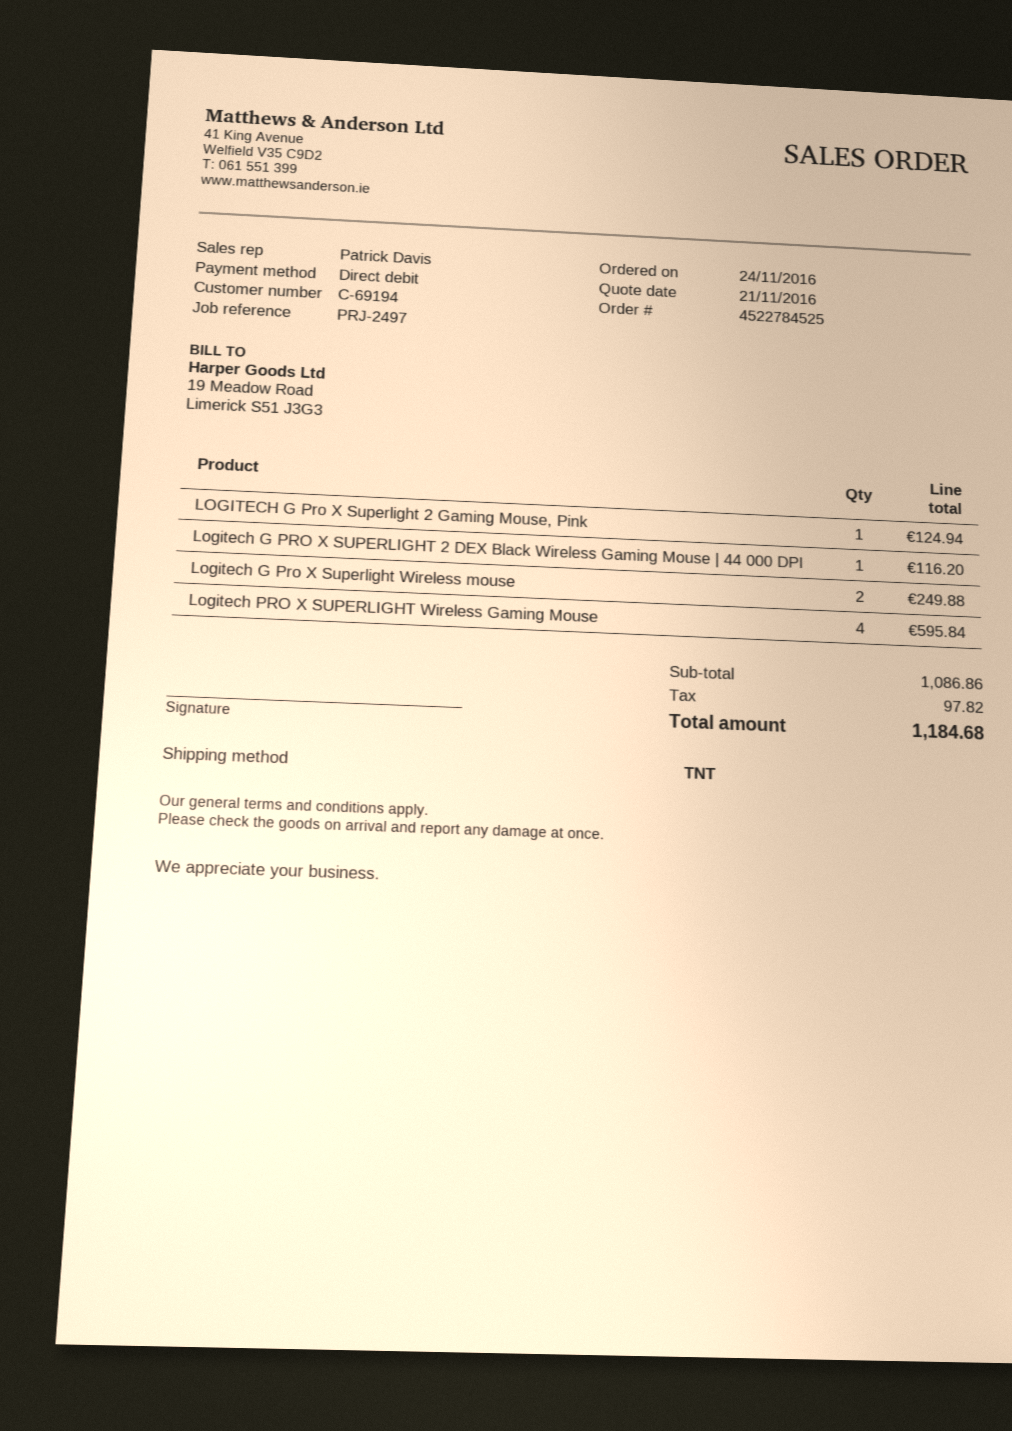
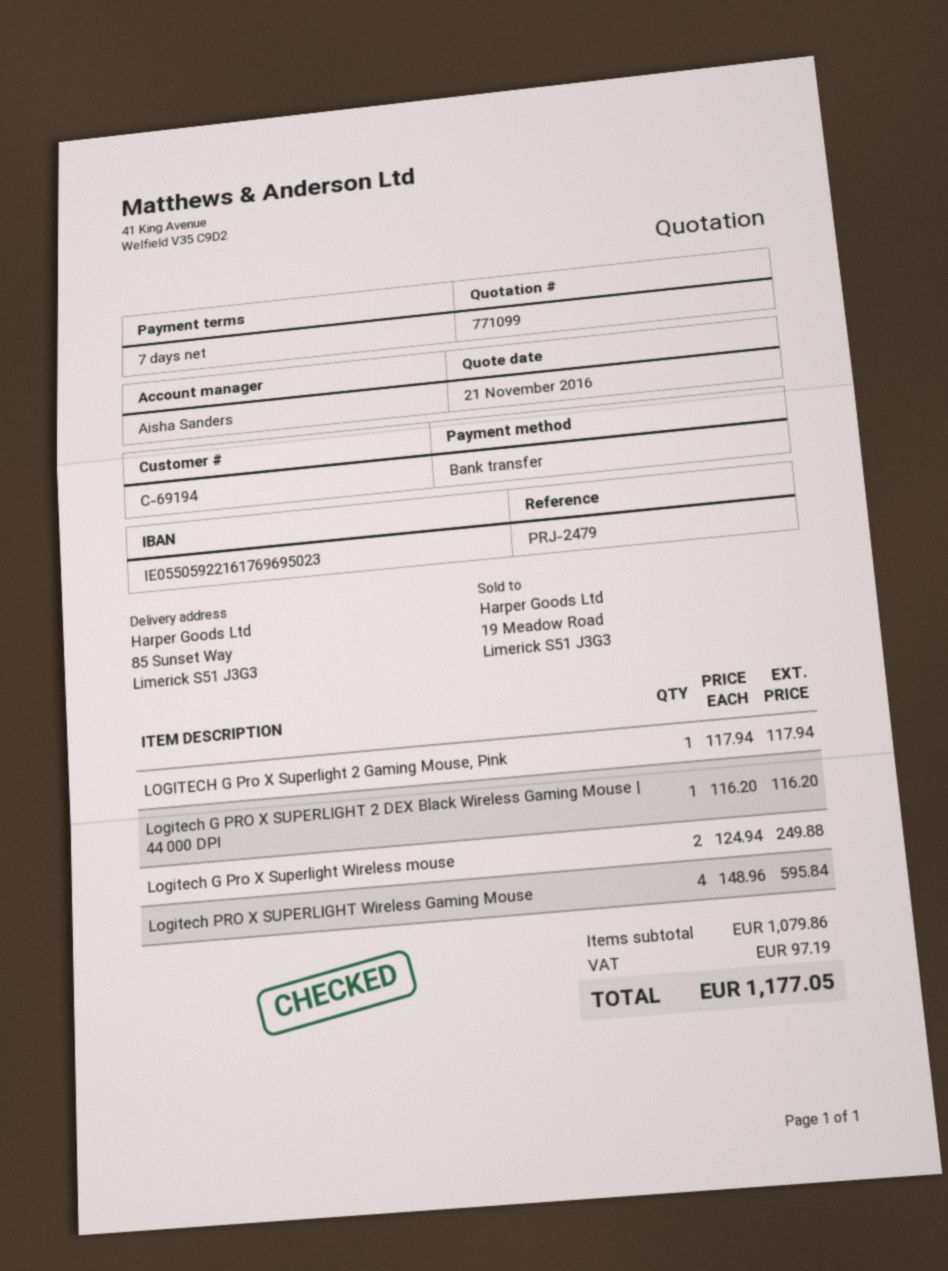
reference: PRJ-2497 -> PRJ-2479
sales rep: Patrick Davis -> Aisha Sanders
payment method: direct debit -> bank transfer
LOGITECH G Pro X Superlight 2 Gaming Mouse, Pink: 1 for 124.94 -> 1 for 117.94
subtotal: 1086.86 -> 1079.86
tax: 97.82 -> 97.19
total: 1184.68 -> 1177.05

